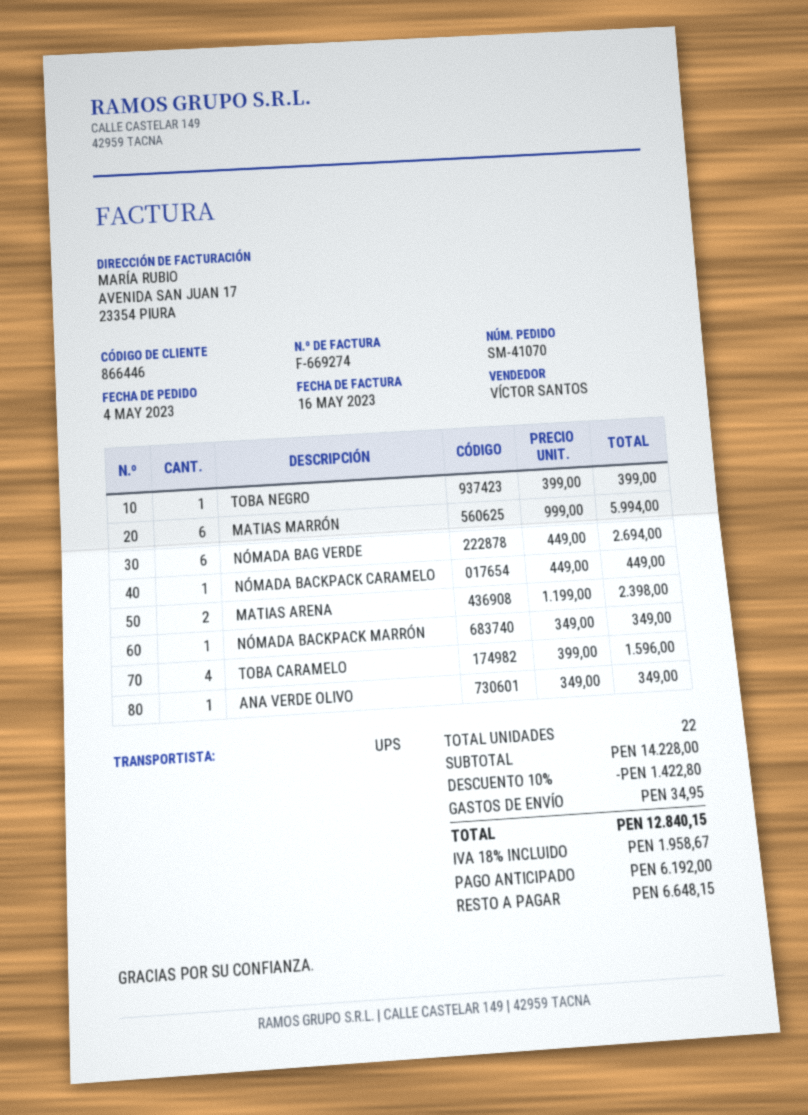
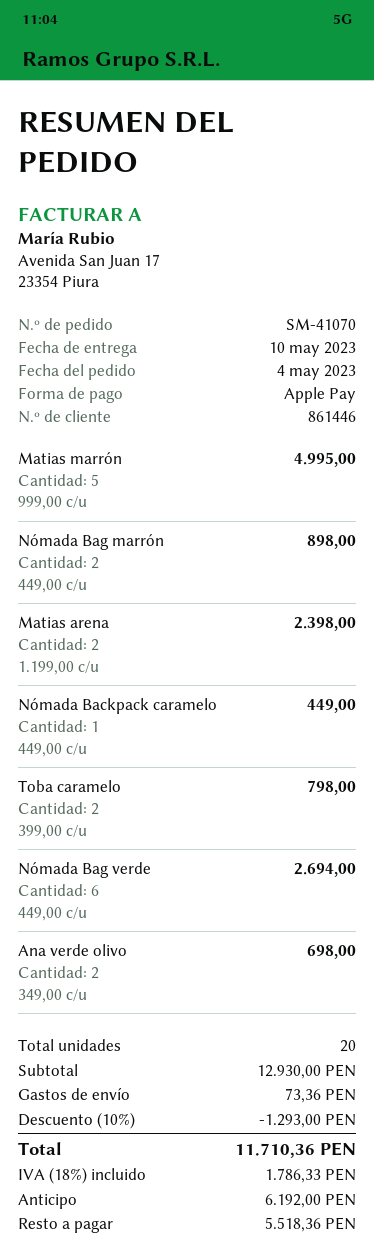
customer number: 866446 -> 861446
TOBA NEGRO: 1 x 399.00 = 399.00 -> none
MATIAS MARRÓN: 6 x 999.00 = 5994.00 -> 5 x 999.00 = 4995.00
NÓMADA BACKPACK MARRÓN: 1 x 349.00 = 349.00 -> none
TOBA CARAMELO: 4 x 399.00 = 1596.00 -> 2 x 399.00 = 798.00
ANA VERDE OLIVO: 1 x 349.00 = 349.00 -> 2 x 349.00 = 698.00
Nómada Bag marrón: none -> 2 x 449.00 = 898.00
total quantity: 22 -> 20
subtotal: 14228.00 -> 12930.00
discount: 10% = 1422.80 -> 10% = 1293.00
shipping: 34.95 -> 73.36
tax: 18% = 1958.67 -> 18% = 1786.33
total: 12840.15 -> 11710.36
balance: 6648.15 -> 5518.36

